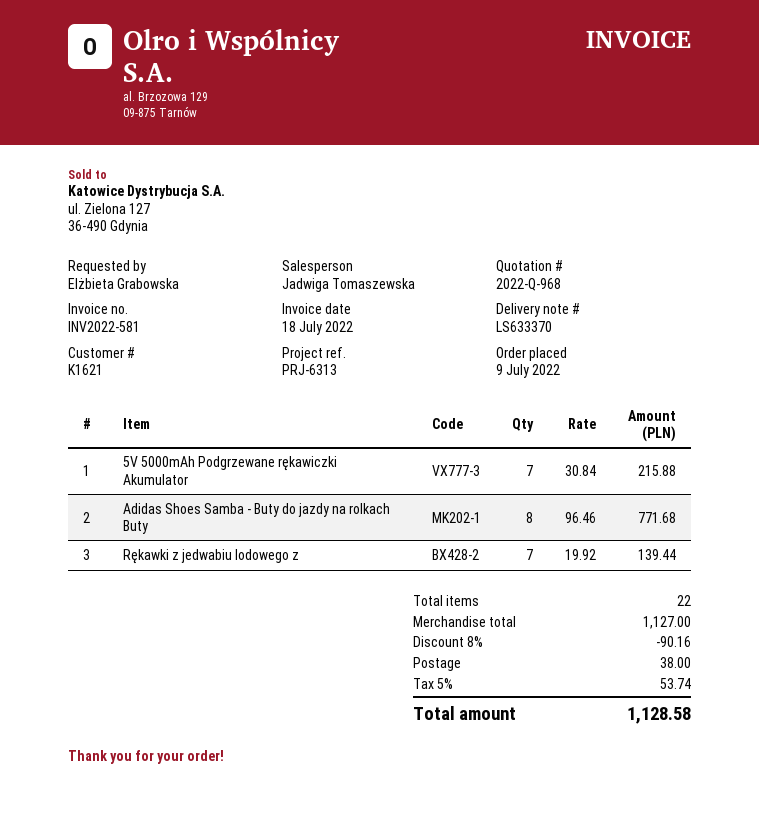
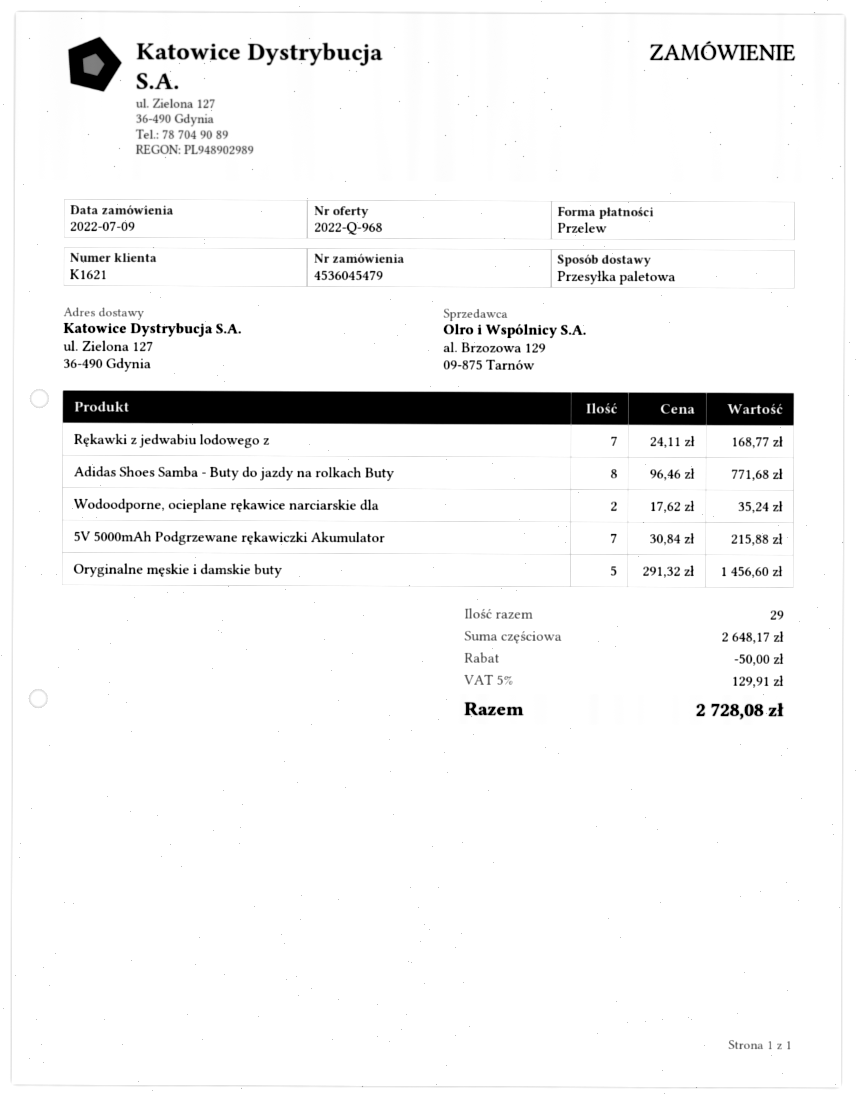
Rękawki z jedwabiu lodowego z: 7 x 19.92 = 139.44 -> 7 x 24.11 = 168.77
Wodoodporne, ocieplane rękawice narciarskie dla: none -> 2 x 17.62 = 35.24
Oryginalne męskie i damskie buty: none -> 5 x 291.32 = 1456.60
total quantity: 22 -> 29
subtotal: 1127.00 -> 2648.17
discount: 90.16 -> 50.00
shipping: 38.00 -> none
tax: 5% = 53.74 -> 5% = 129.91
total: 1128.58 -> 2728.08

